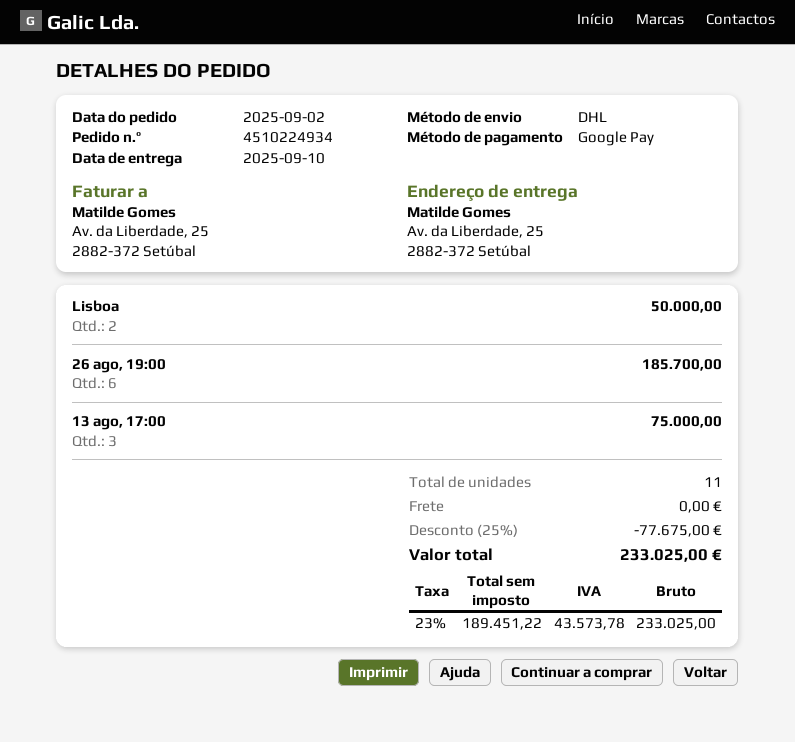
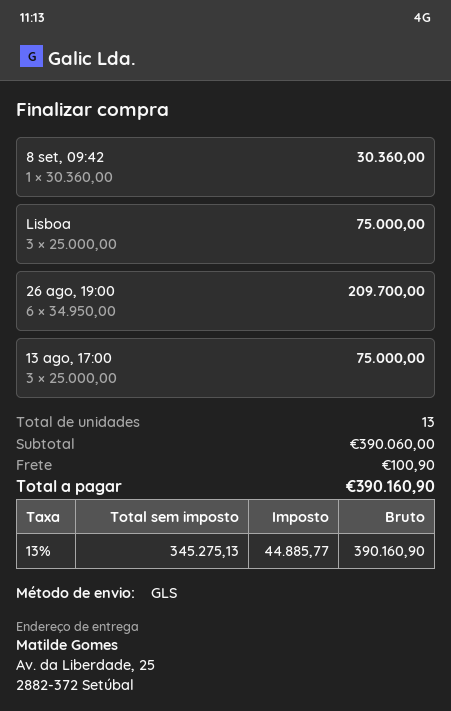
shipping method: DHL -> GLS
Lisboa: 2 for 50000.00 -> 3 for 75000.00
26 ago, 19:00: 6 for 185700.00 -> 6 for 209700.00
8 set, 09:42: none -> 1 for 30360.00
total quantity: 11 -> 13
discount: 25% = 77675.00 -> none
shipping: 0.00 -> 100.90
net: 189451.22 -> 345275.13
tax: 23% = 43573.78 -> 13% = 44885.77
total: 233025.00 -> 390160.90

